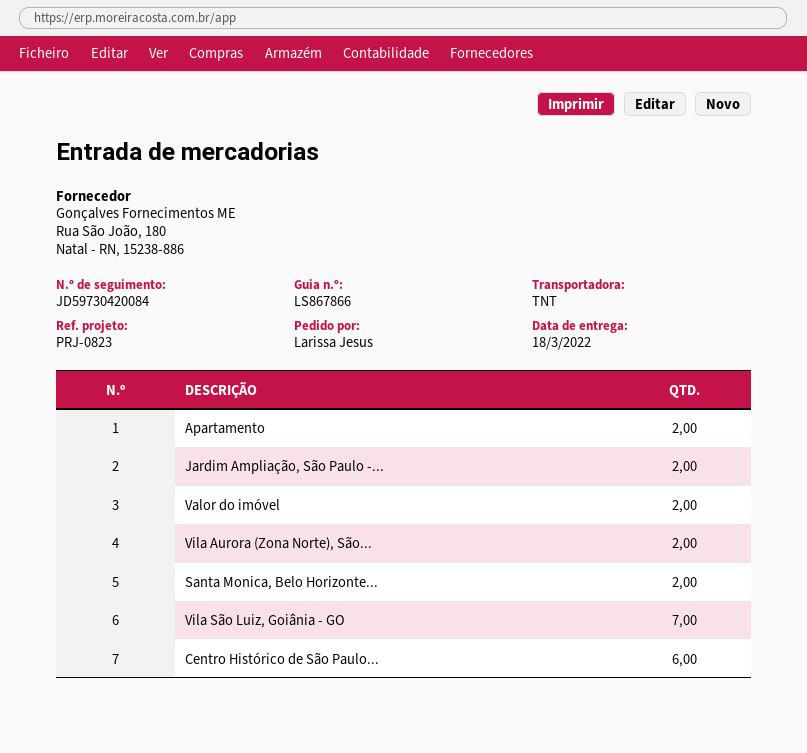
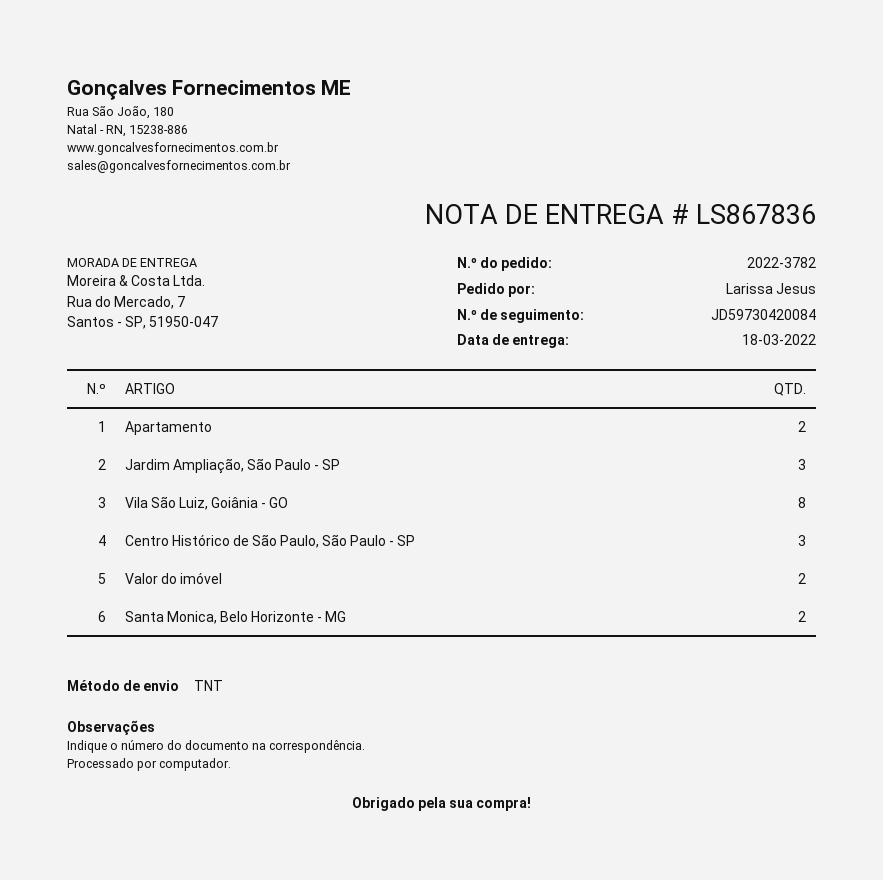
delivery note number: LS867866 -> LS867836
Jardim Ampliação, São Paulo -...: 2 -> 3
Vila Aurora (Zona Norte), São...: 2 -> none
Vila São Luiz, Goiânia - GO: 7 -> 8
Centro Histórico de São Paulo...: 6 -> 3

